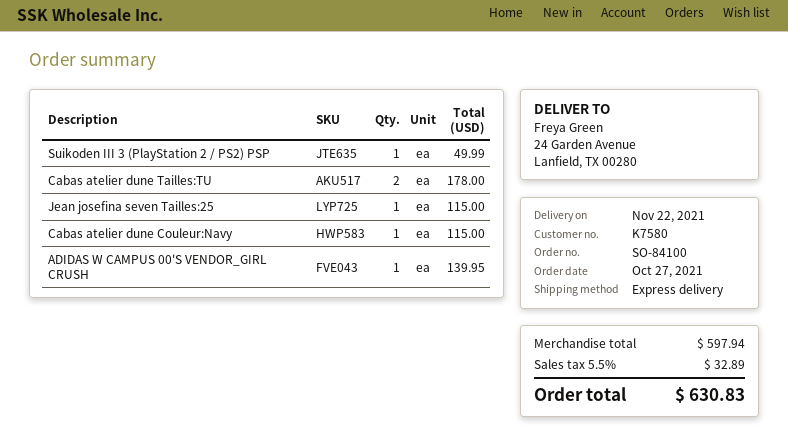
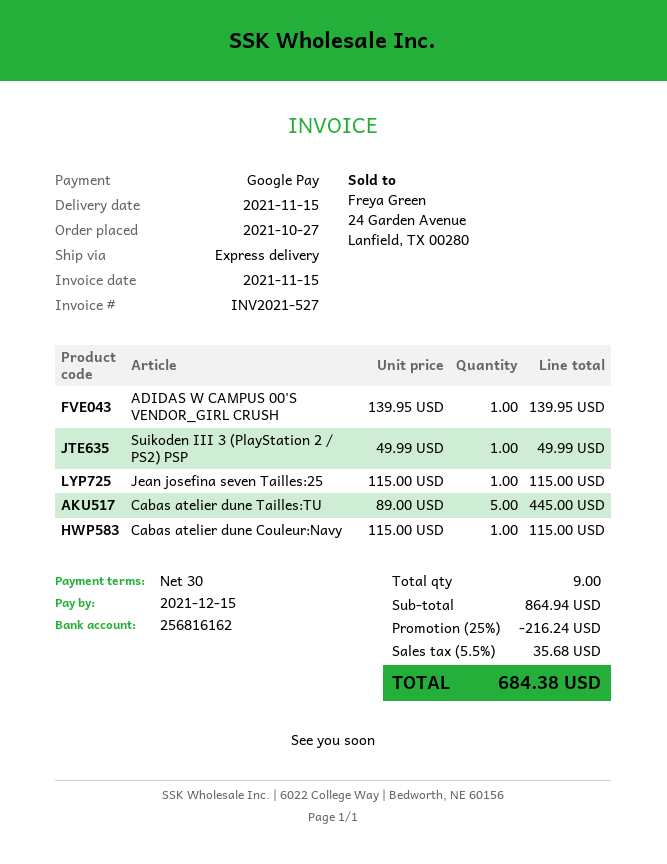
delivery date: 2021-11-22 -> 2021-11-15
Cabas atelier dune Tailles:TU: 2 for 178.00 -> 5 for 445.00
subtotal: 597.94 -> 864.94
discount: none -> 25% = 216.24
tax: 5.5% = 32.89 -> 5.5% = 35.68
total: 630.83 -> 684.38

